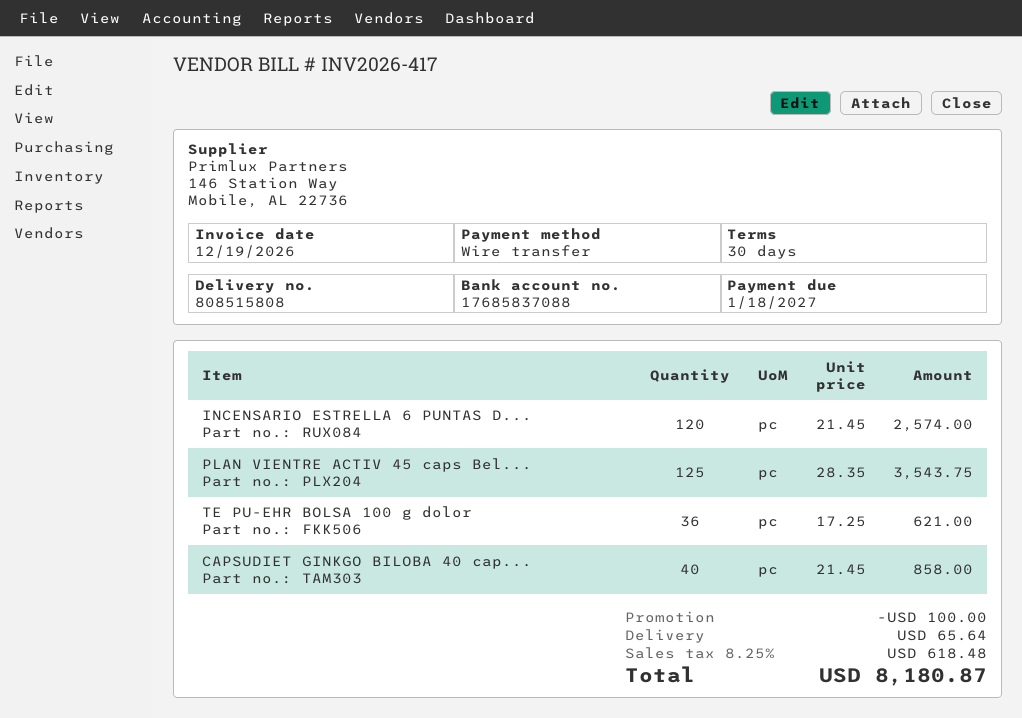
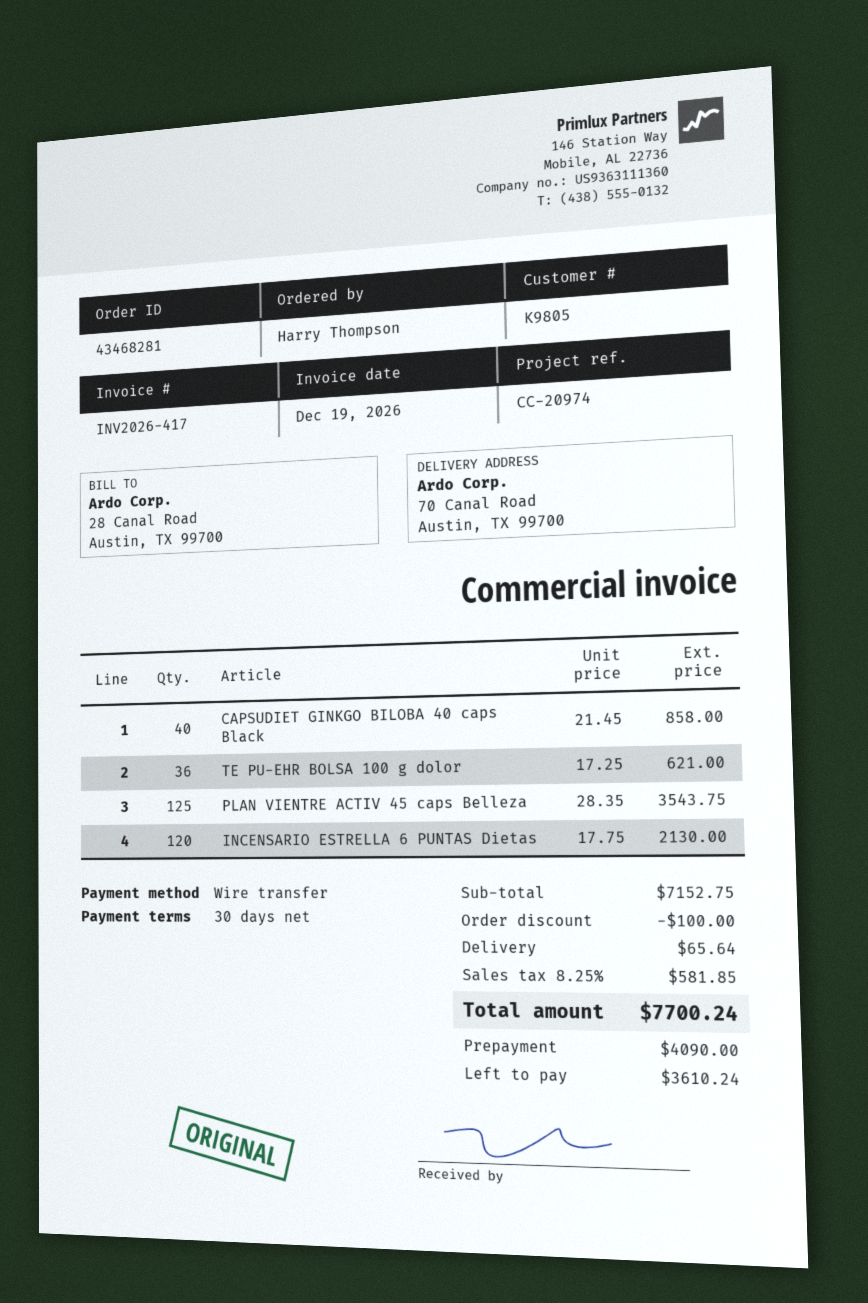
INCENSARIO ESTRELLA 6 PUNTAS D...: 120 x 21.45 = 2574.00 -> 120 x 17.75 = 2130.00
tax: 8.25% = 618.48 -> 8.25% = 581.85
total: 8180.87 -> 7700.24

